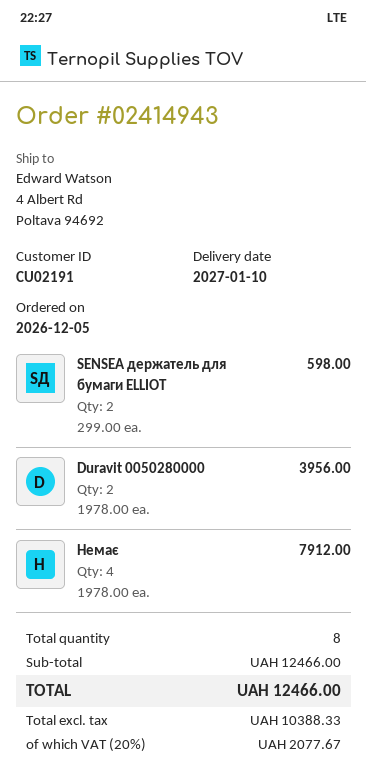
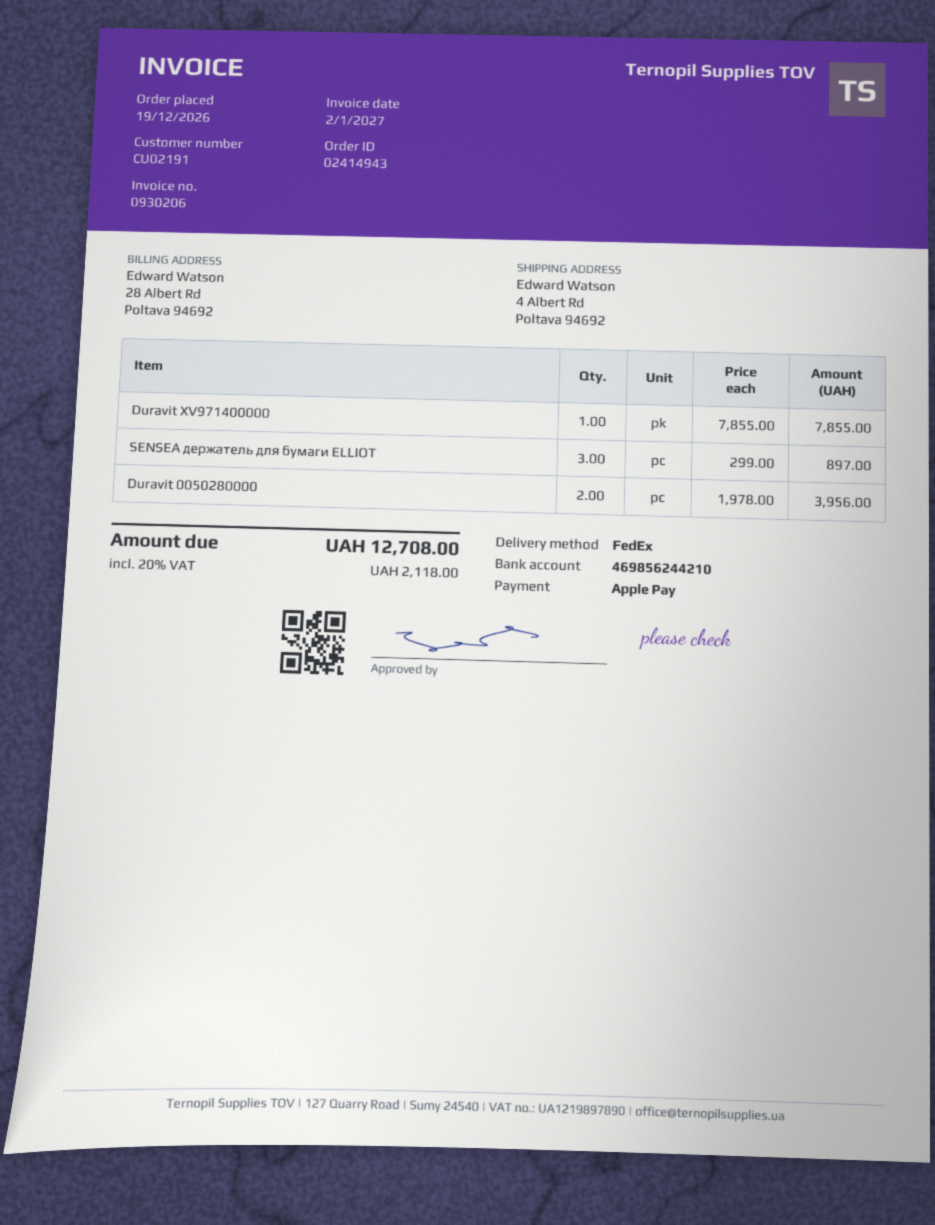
order date: 2026-12-05 -> 2026-12-19
SENSEA держатель для бумаги ELLIOT: 2 x 299.00 = 598.00 -> 3 x 299.00 = 897.00
Немає: 4 x 1978.00 = 7912.00 -> none
Duravit XV971400000: none -> 1 x 7855.00 = 7855.00
tax: 20% = 2077.67 -> 20% = 2118.00
total: 12466.00 -> 12708.00

